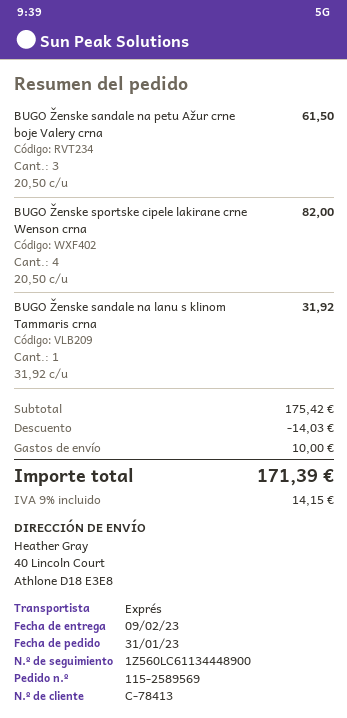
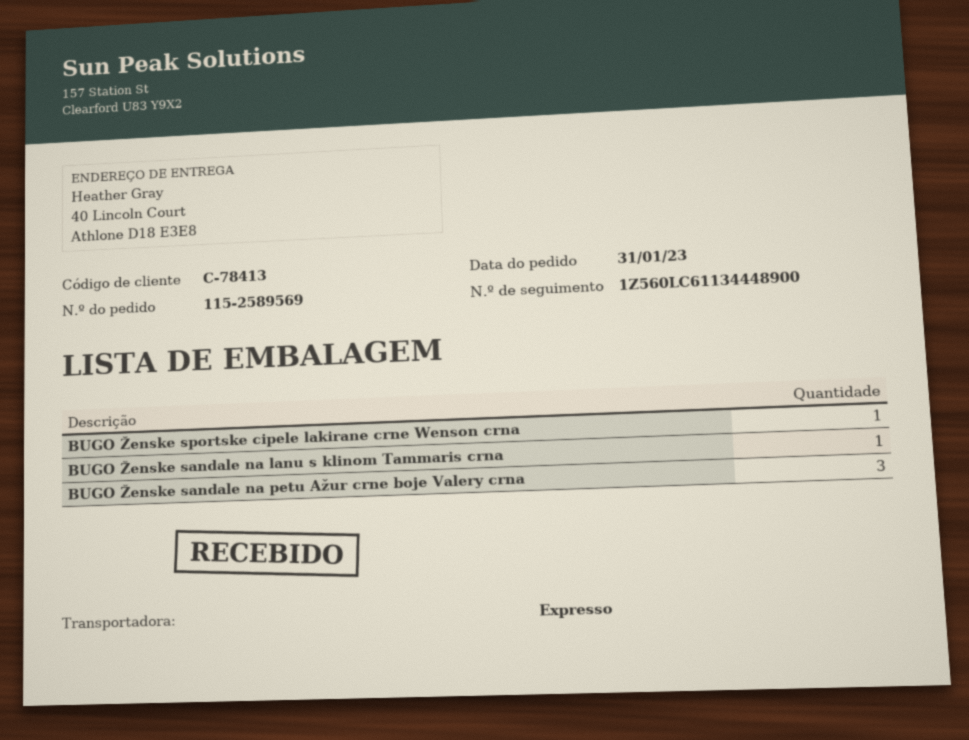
BUGO Ženske sportske cipele lakirane crne Wenson crna: 4 -> 1

